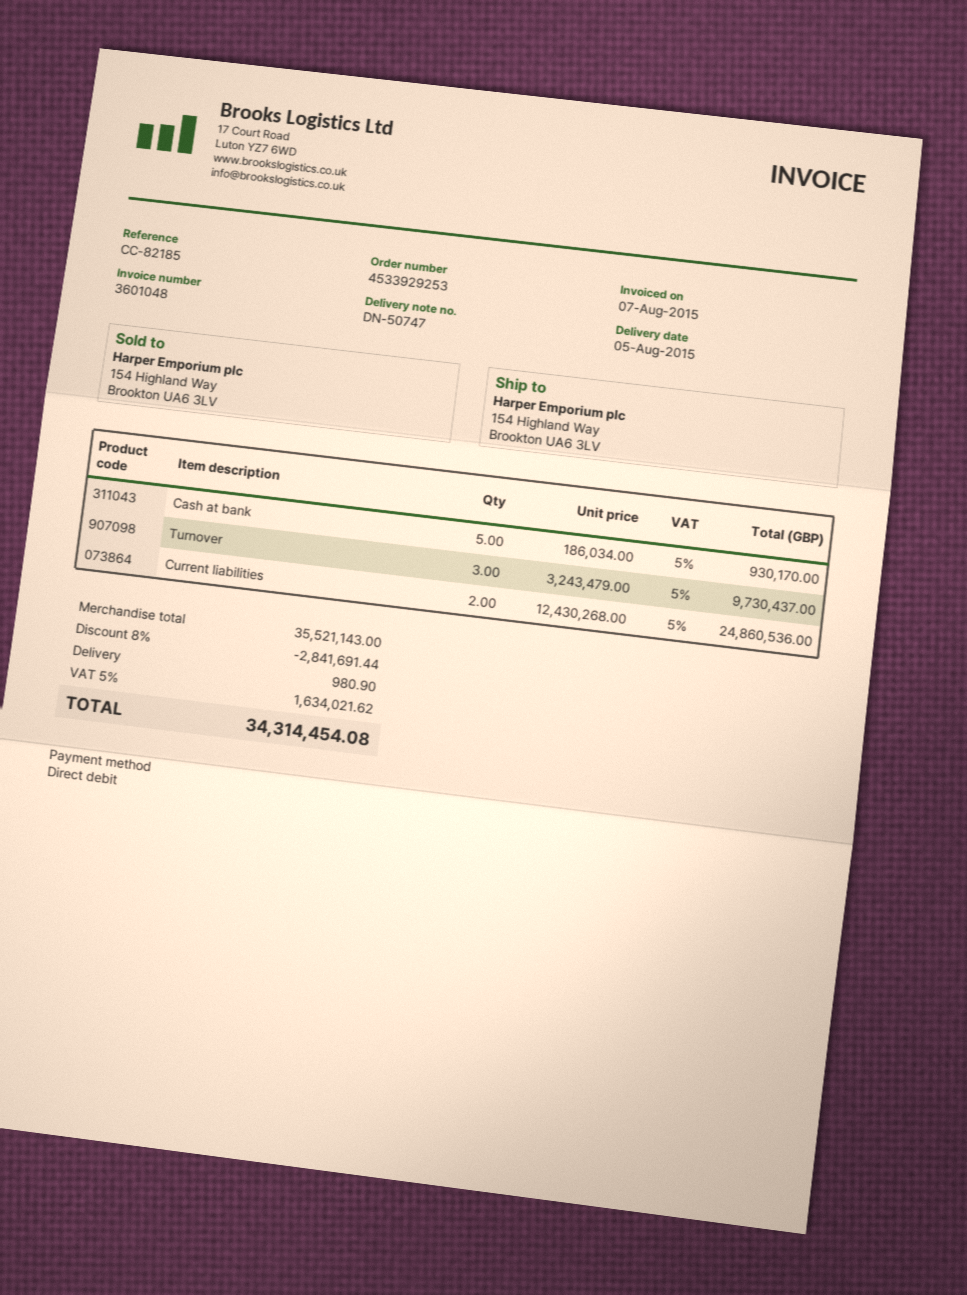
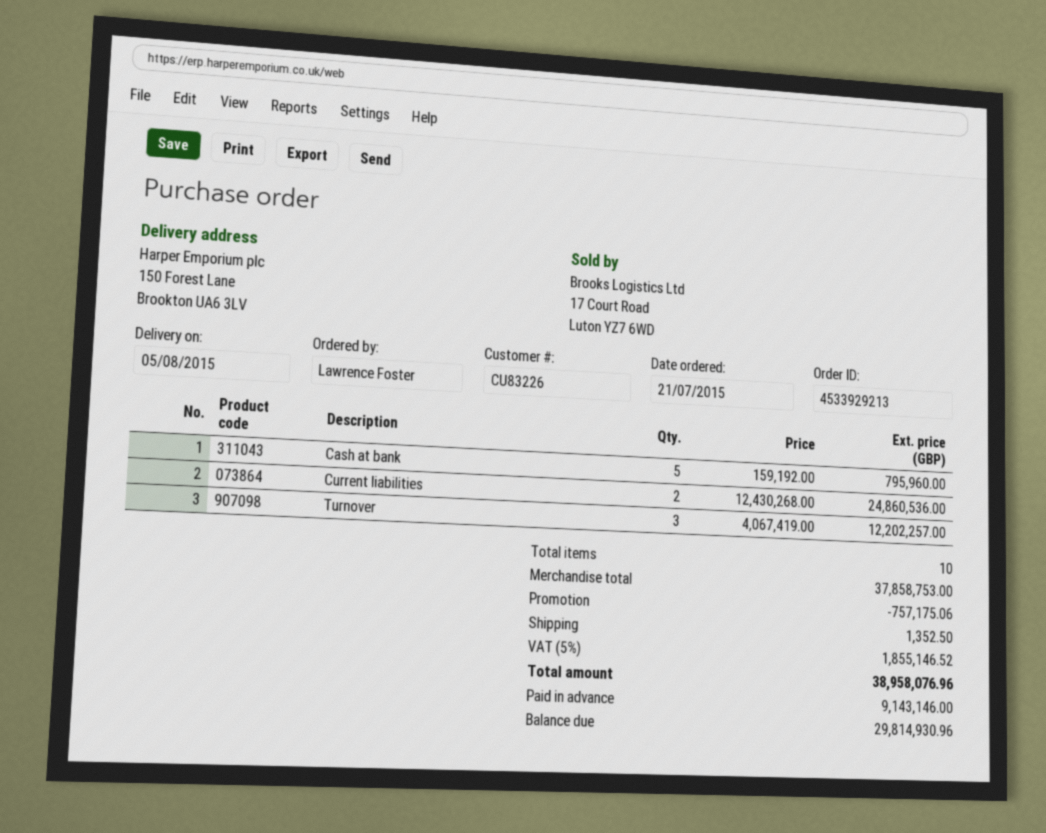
order number: 4533929253 -> 4533929213
ship to: 154 Highland Way, Brookton UA6 3LV -> 150 Forest Lane, Brookton UA6 3LV
Cash at bank: 5 x 186034.00 = 930170.00 -> 5 x 159192.00 = 795960.00
Turnover: 3 x 3243479.00 = 9730437.00 -> 3 x 4067419.00 = 12202257.00
subtotal: 35521143.00 -> 37858753.00
discount: 2841691.44 -> 757175.06
shipping: 980.90 -> 1352.50
tax: 5% = 1634021.62 -> 5% = 1855146.52
total: 34314454.08 -> 38958076.96

